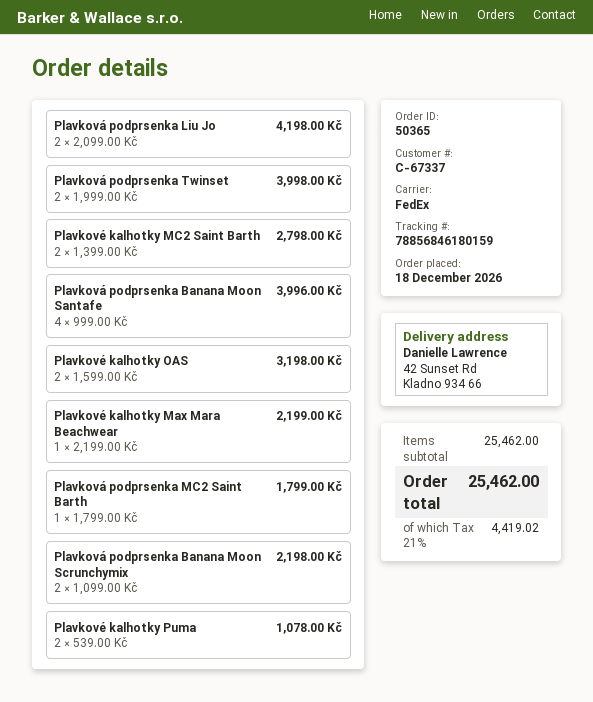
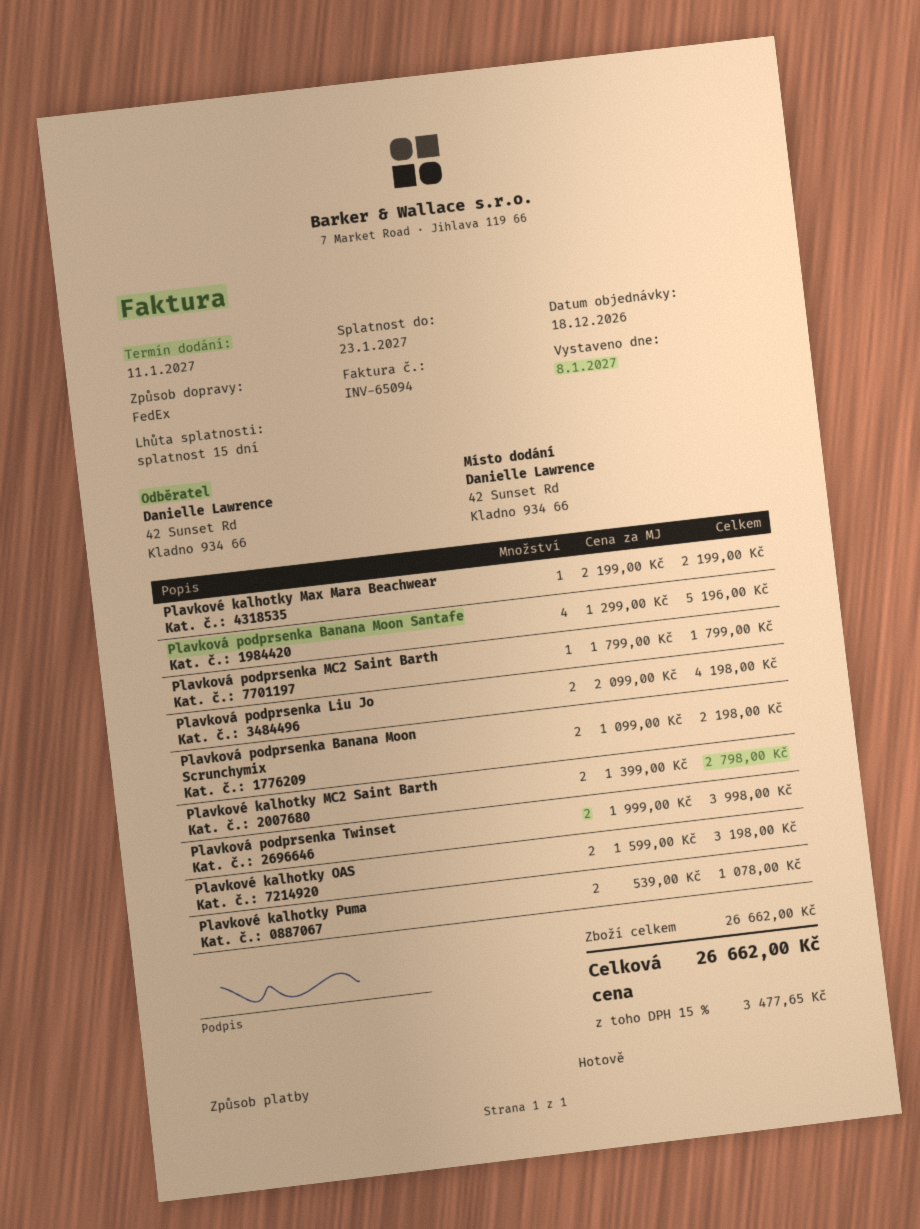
Plavková podprsenka Banana Moon Santafe: 4 x 999.00 = 3996.00 -> 4 x 1299.00 = 5196.00
subtotal: 25462.00 -> 26662.00
tax: 21% = 4419.02 -> 15% = 3477.65
total: 25462.00 -> 26662.00

